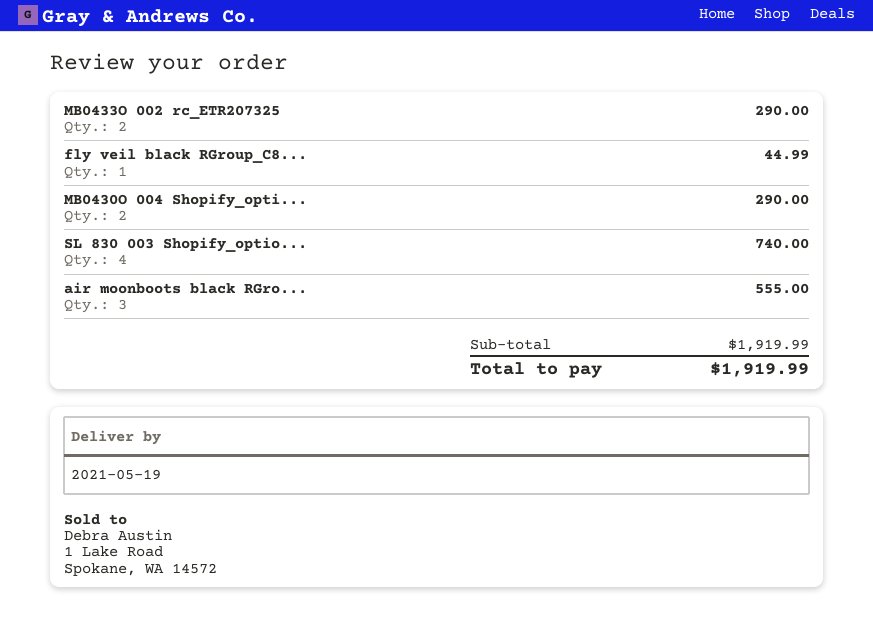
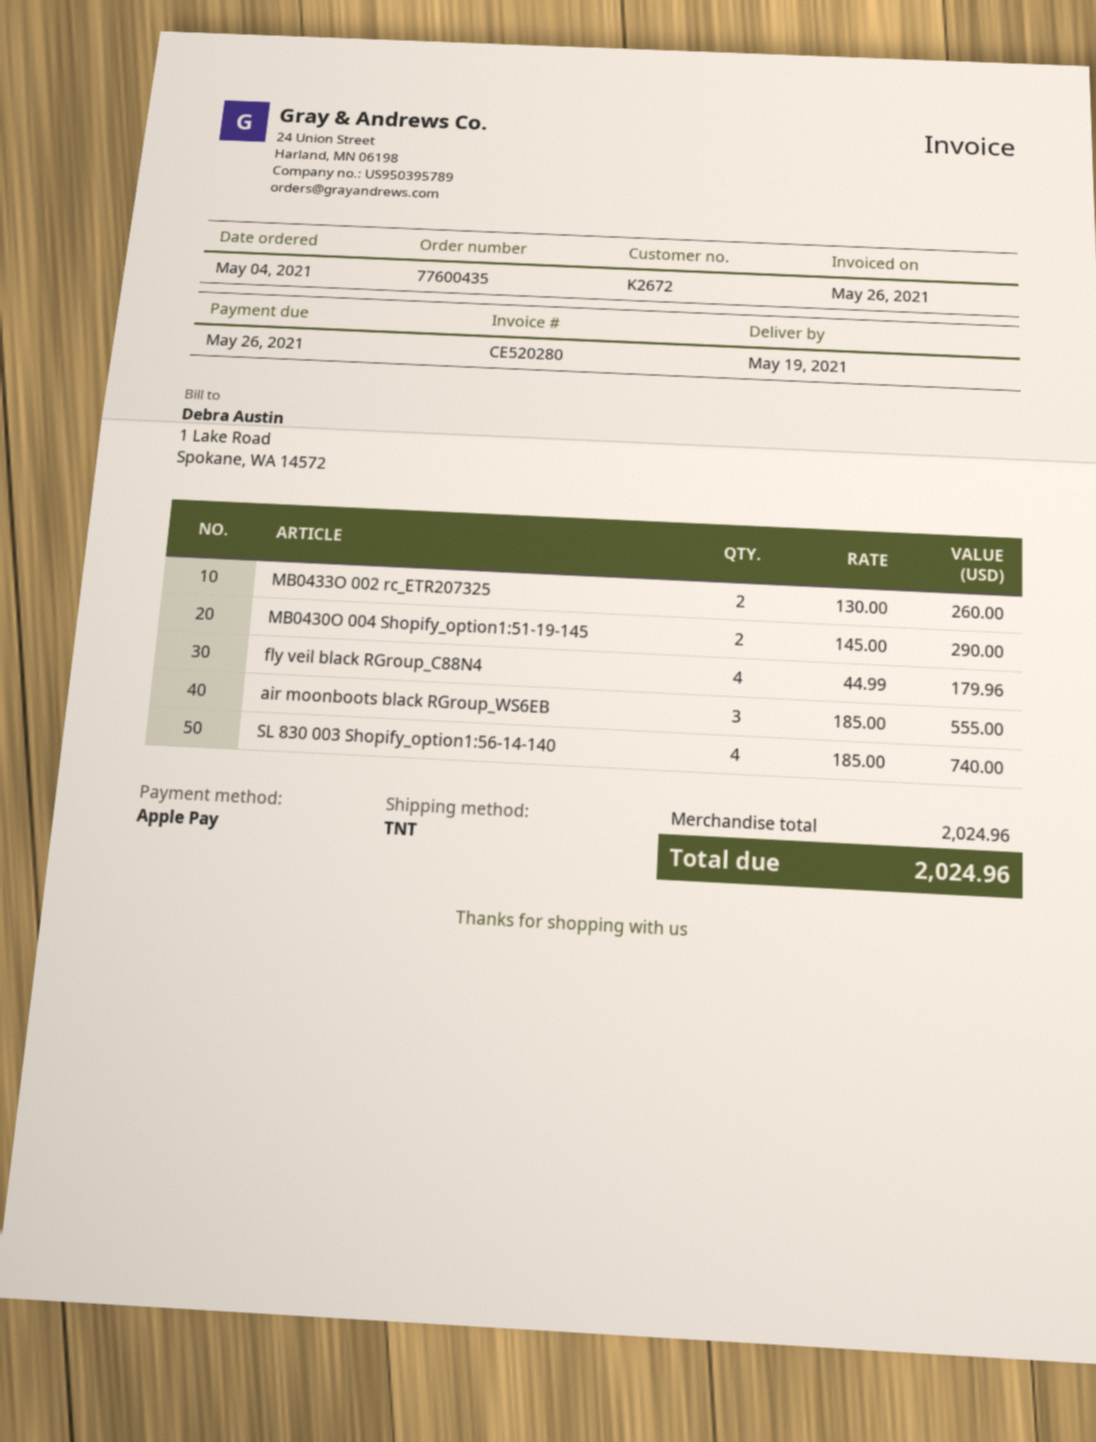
MB0433O 002 rc_ETR207325: 2 for 290.00 -> 2 for 260.00
fly veil black RGroup_C8...: 1 for 44.99 -> 4 for 179.96
subtotal: 1919.99 -> 2024.96
total: 1919.99 -> 2024.96

